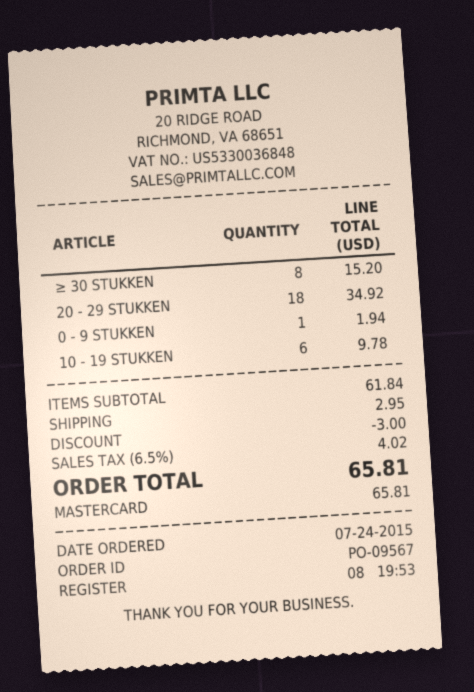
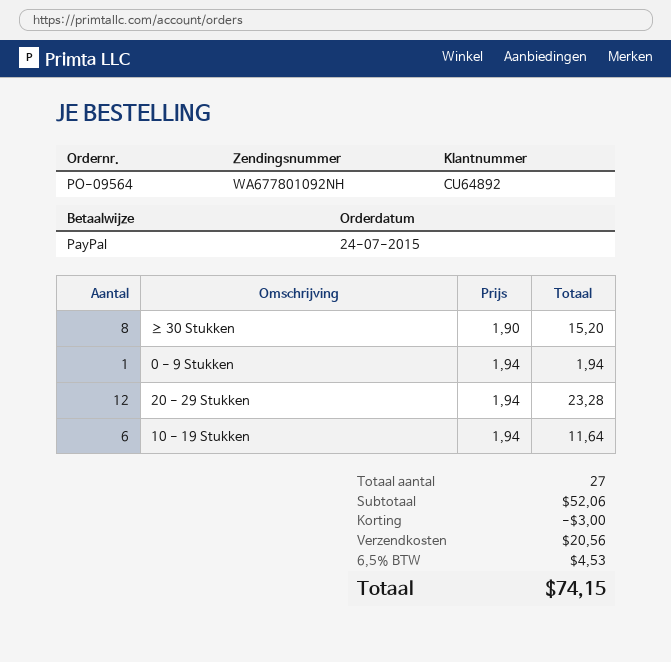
order number: PO-09567 -> PO-09564
payment method: Mastercard -> PayPal
20 - 29 STUKKEN: 18 for 34.92 -> 12 for 23.28
10 - 19 STUKKEN: 6 for 9.78 -> 6 for 11.64
subtotal: 61.84 -> 52.06
shipping: 2.95 -> 20.56
tax: 6.5% = 4.02 -> 6.5% = 4.53
total: 65.81 -> 74.15

